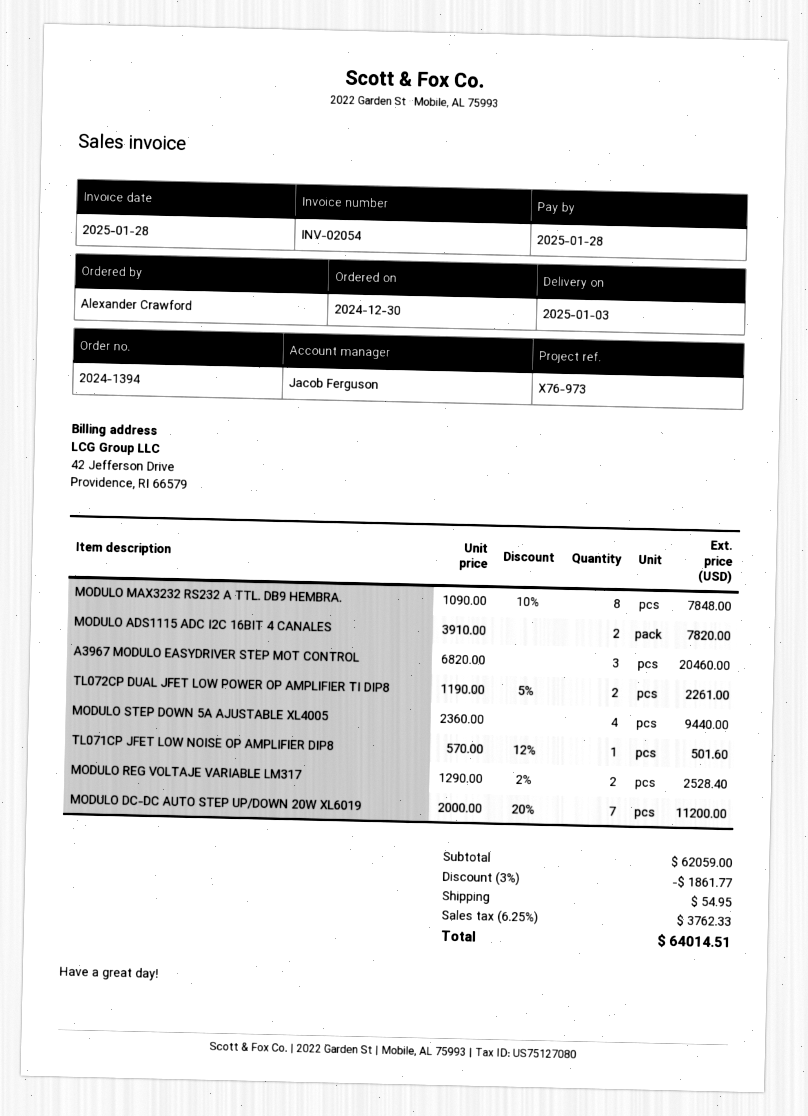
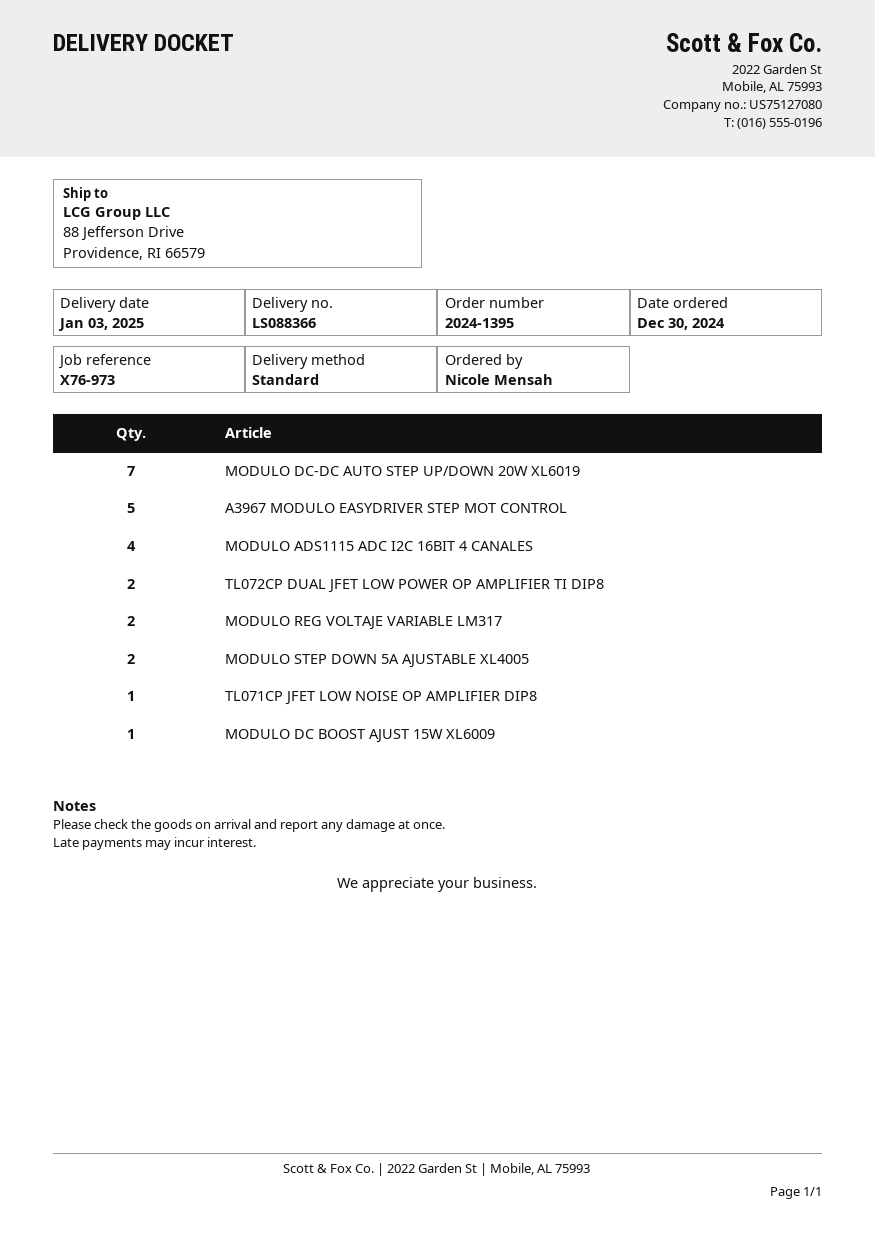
order number: 2024-1394 -> 2024-1395
ordered by: Alexander Crawford -> Nicole Mensah
MODULO MAX3232 RS232 A TTL. DB9 HEMBRA.: 8 -> none
MODULO ADS1115 ADC I2C 16BIT 4 CANALES: 2 -> 4
A3967 MODULO EASYDRIVER STEP MOT CONTROL: 3 -> 5
MODULO STEP DOWN 5A AJUSTABLE XL4005: 4 -> 2
MODULO DC BOOST AJUST 15W XL6009: none -> 1

